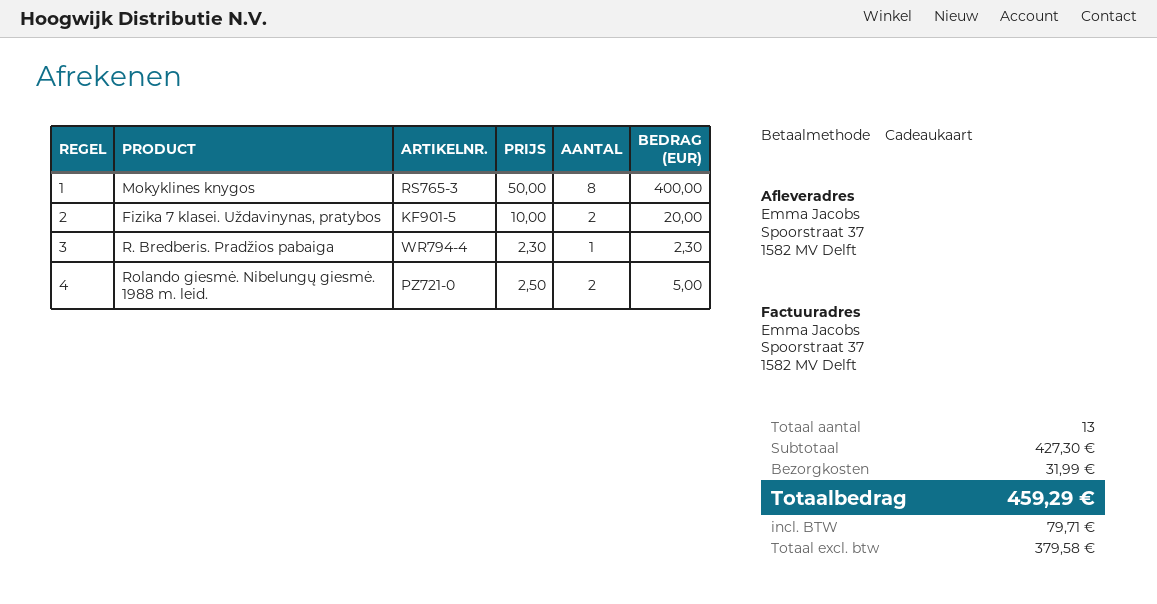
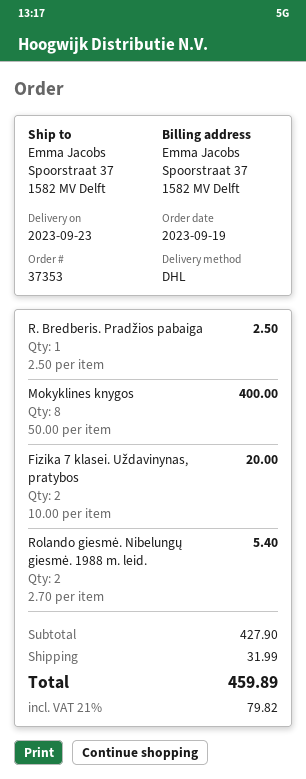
R. Bredberis. Pradžios pabaiga: 1 x 2.30 = 2.30 -> 1 x 2.50 = 2.50
Rolando giesmė. Nibelungų giesmė. 1988 m. leid.: 2 x 2.50 = 5.00 -> 2 x 2.70 = 5.40
subtotal: 427.30 -> 427.90
tax: 79.71 -> 79.82
total: 459.29 -> 459.89

